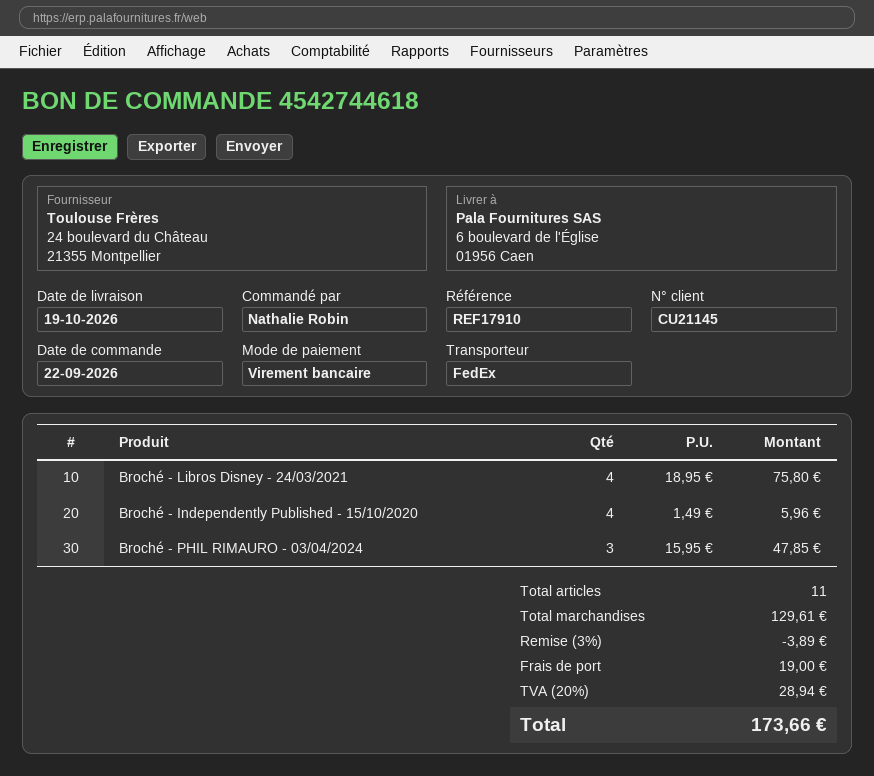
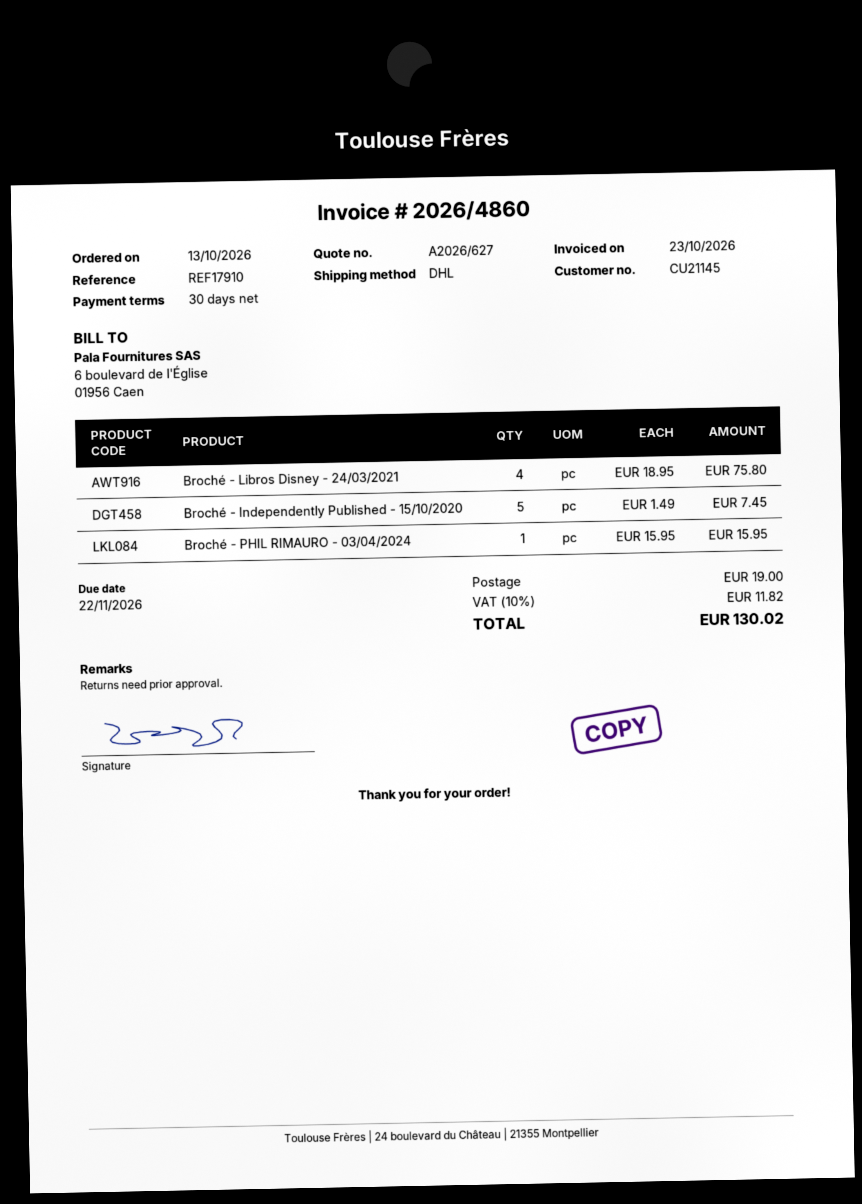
order date: 2026-09-22 -> 2026-10-13
shipping method: FedEx -> DHL
Broché - Independently Published - 15/10/2020: 4 x 1.49 = 5.96 -> 5 x 1.49 = 7.45
Broché - PHIL RIMAURO - 03/04/2024: 3 x 15.95 = 47.85 -> 1 x 15.95 = 15.95
discount: 3% = 3.89 -> none
tax: 20% = 28.94 -> 10% = 11.82
total: 173.66 -> 130.02

